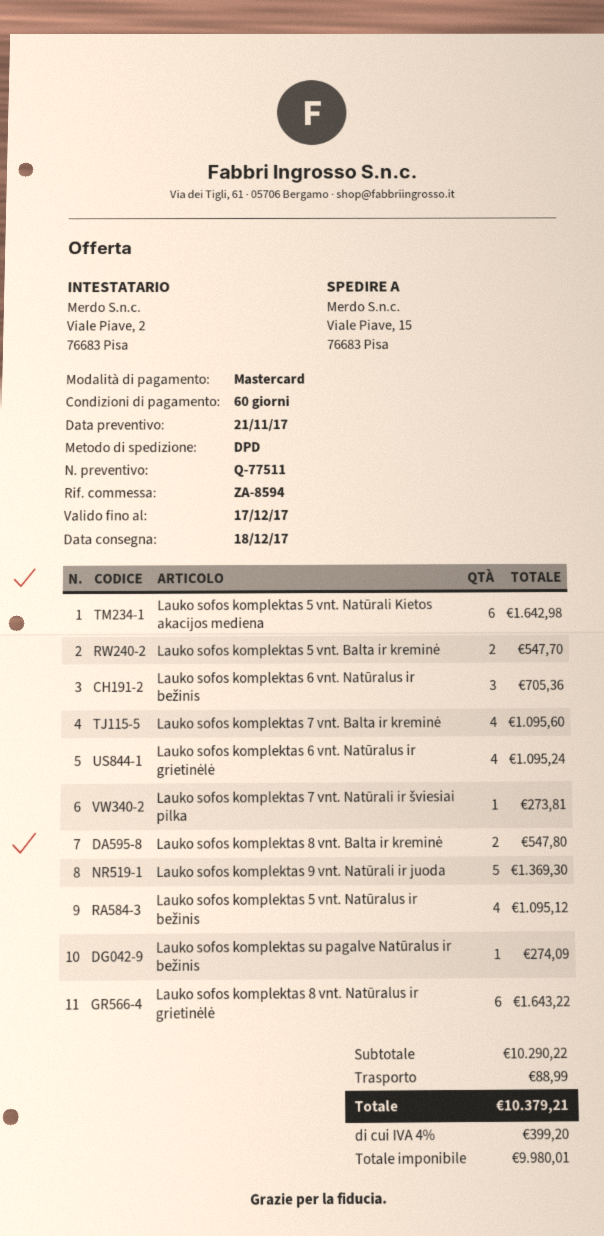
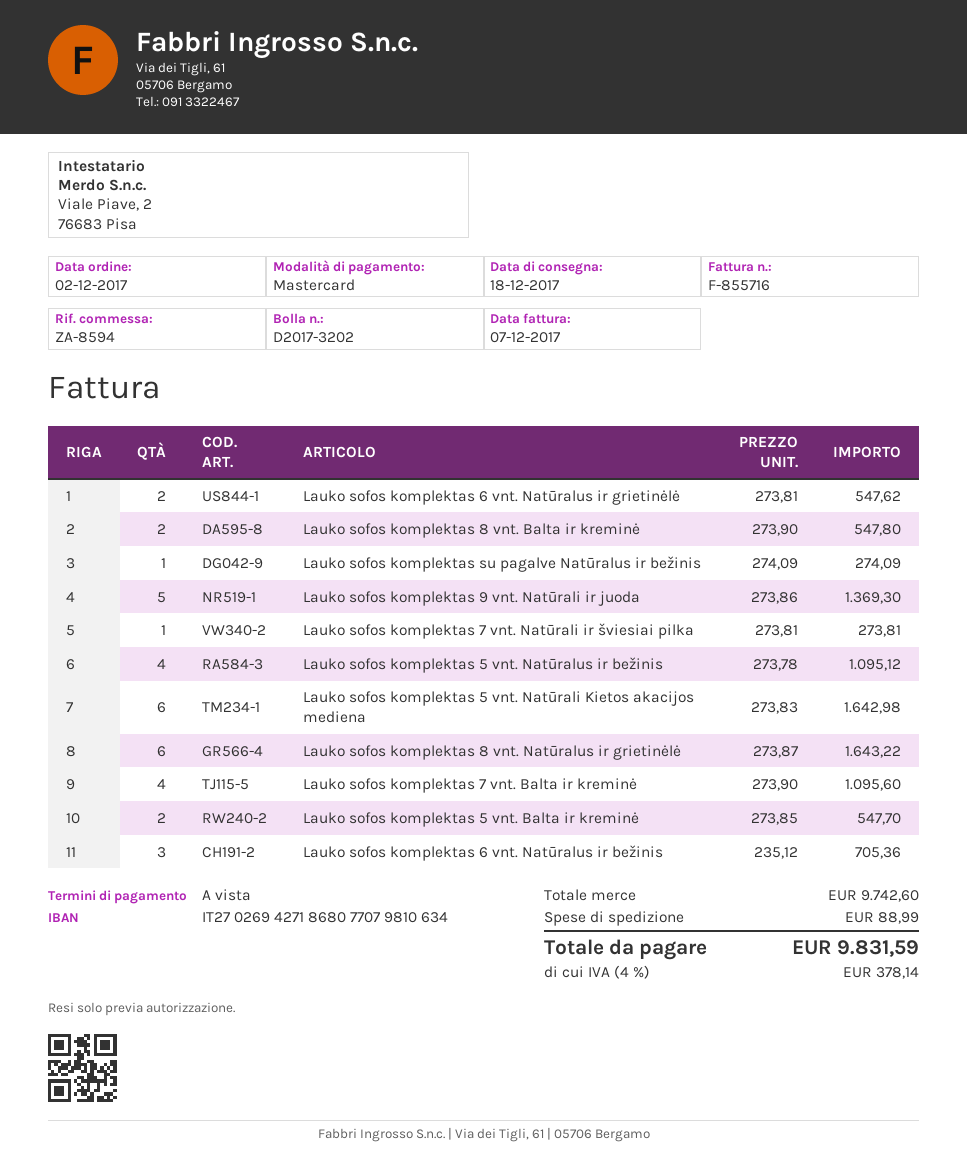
payment terms: 60 days -> on receipt
Lauko sofos komplektas 6 vnt. Natūralus ir grietinėlė: 4 for 1095.24 -> 2 for 547.62
subtotal: 10290.22 -> 9742.60
tax: 4% = 399.20 -> 4% = 378.14
total: 10379.21 -> 9831.59

